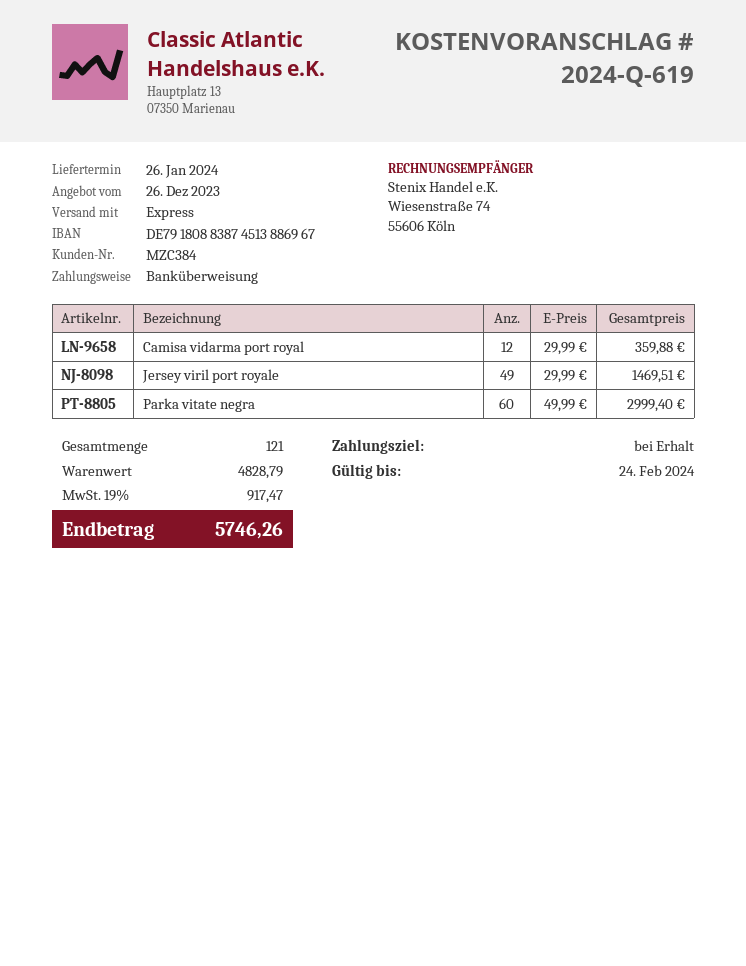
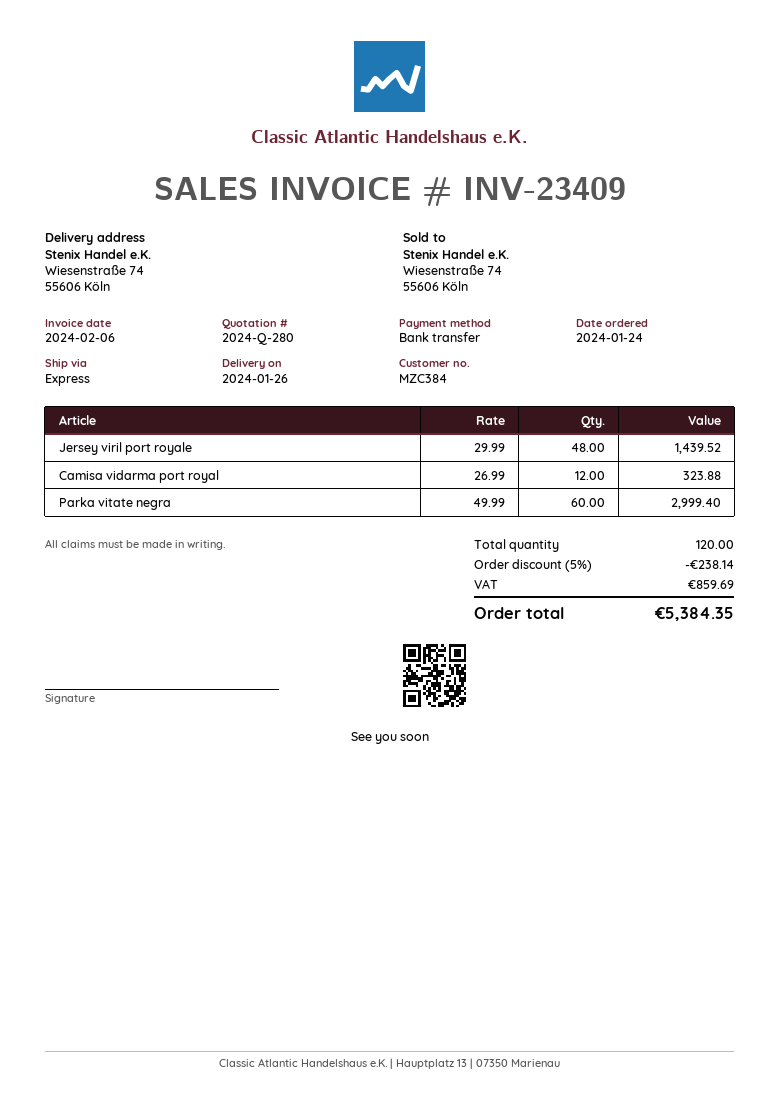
quote number: 2024-Q-619 -> 2024-Q-280
Camisa vidarma port royal: 12 x 29.99 = 359.88 -> 12 x 26.99 = 323.88
Jersey viril port royale: 49 x 29.99 = 1469.51 -> 48 x 29.99 = 1439.52
total quantity: 121 -> 120
discount: none -> 5% = 238.14
tax: 917.47 -> 859.69
total: 5746.26 -> 5384.35

